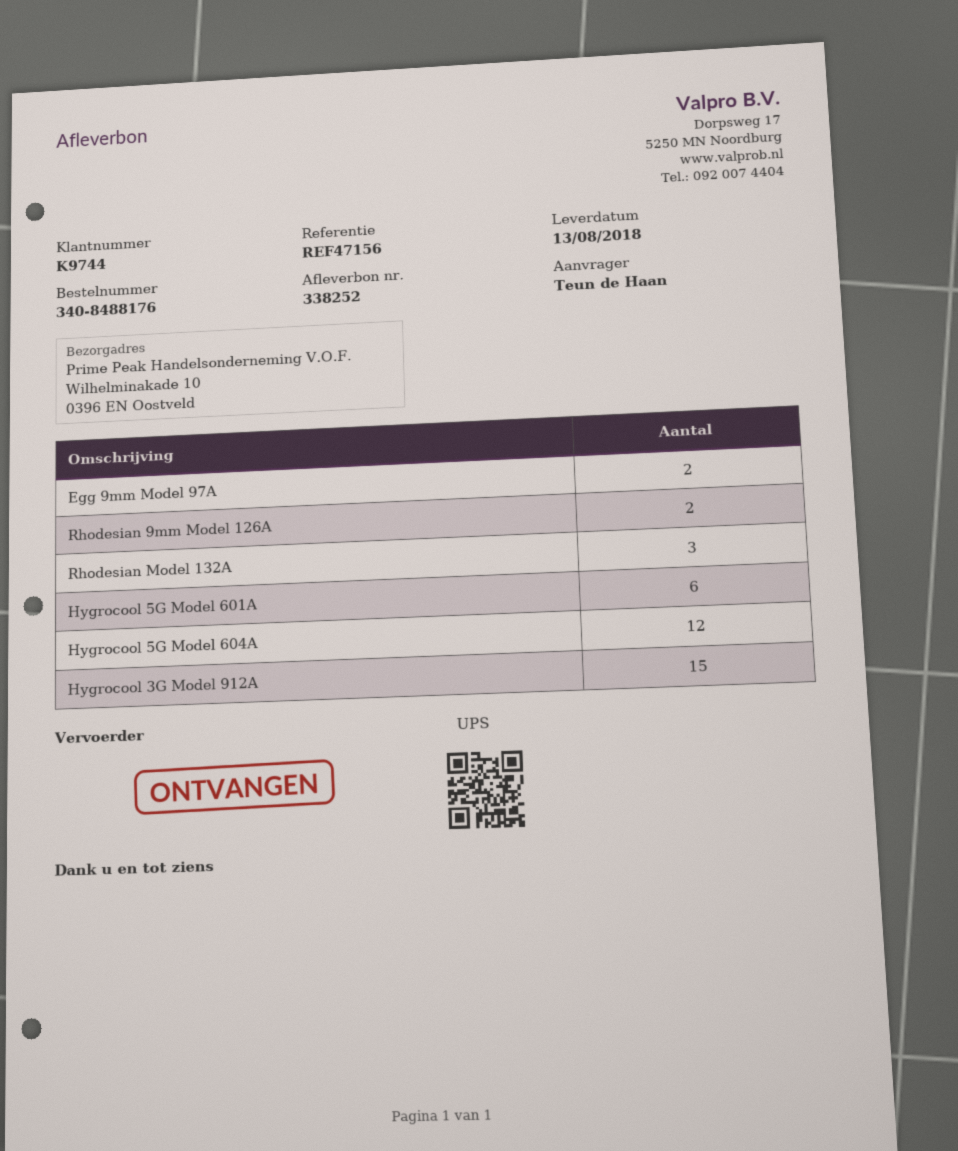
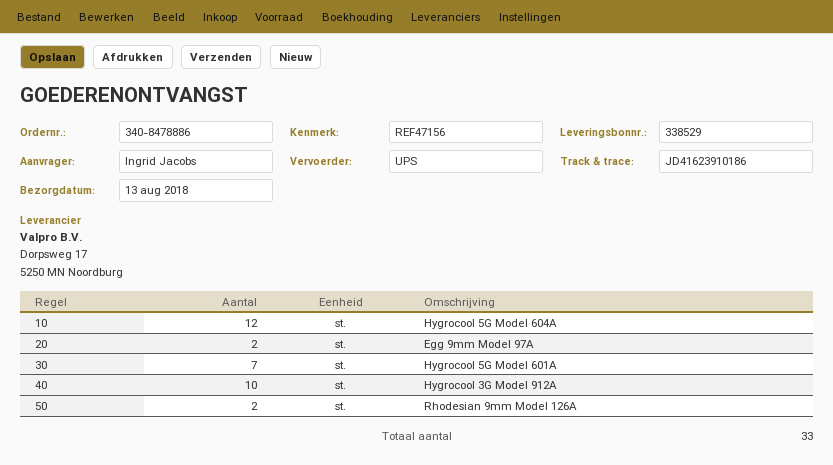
order number: 340-8488176 -> 340-8478886
delivery note number: 338252 -> 338529
ordered by: Teun de Haan -> Ingrid Jacobs
Rhodesian Model 132Α: 3 -> none
Hygrocool 5G Model 601A: 6 -> 7
Hygrocool 3G Model 912A: 15 -> 10

